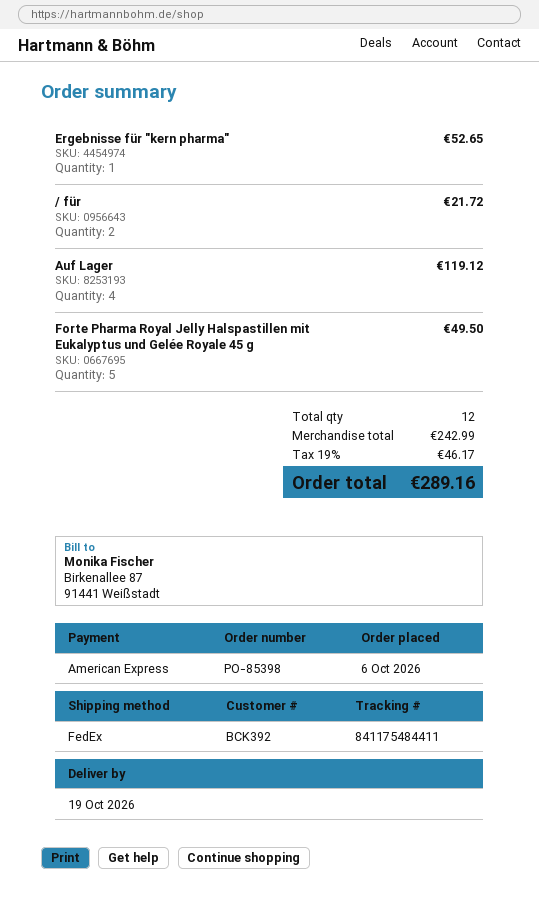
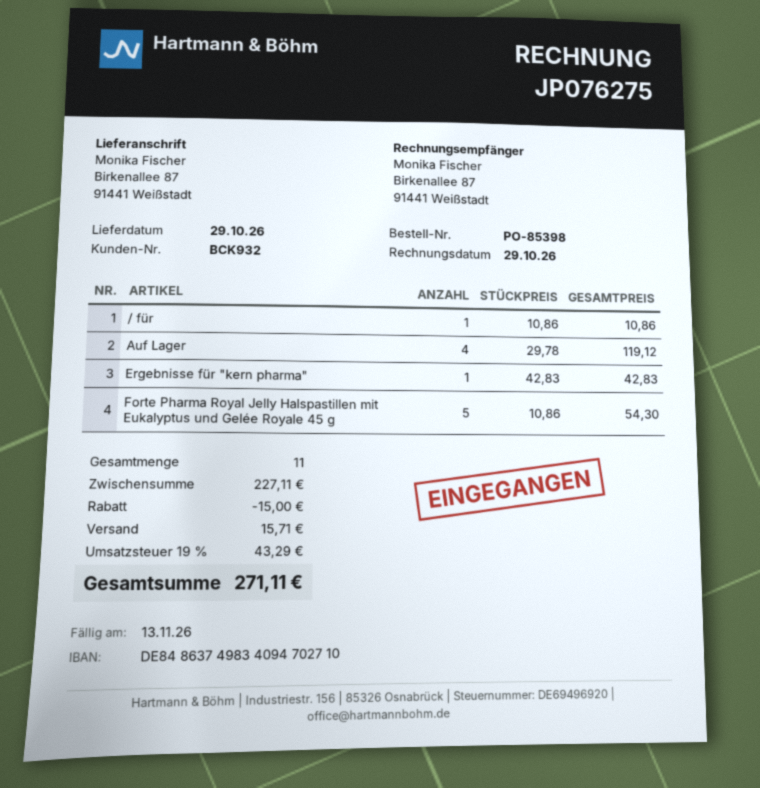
delivery date: 2026-10-19 -> 2026-10-29
customer number: BCK392 -> BCK932
Ergebnisse für "kern pharma": 1 for 52.65 -> 1 for 42.83
/ für: 2 for 21.72 -> 1 for 10.86
Forte Pharma Royal Jelly Halspastillen mit Eukalyptus und Gelée Royale 45 g: 5 for 49.50 -> 5 for 54.30
total quantity: 12 -> 11
subtotal: 242.99 -> 227.11
discount: none -> 15.00
shipping: none -> 15.71
tax: 19% = 46.17 -> 19% = 43.29
total: 289.16 -> 271.11

